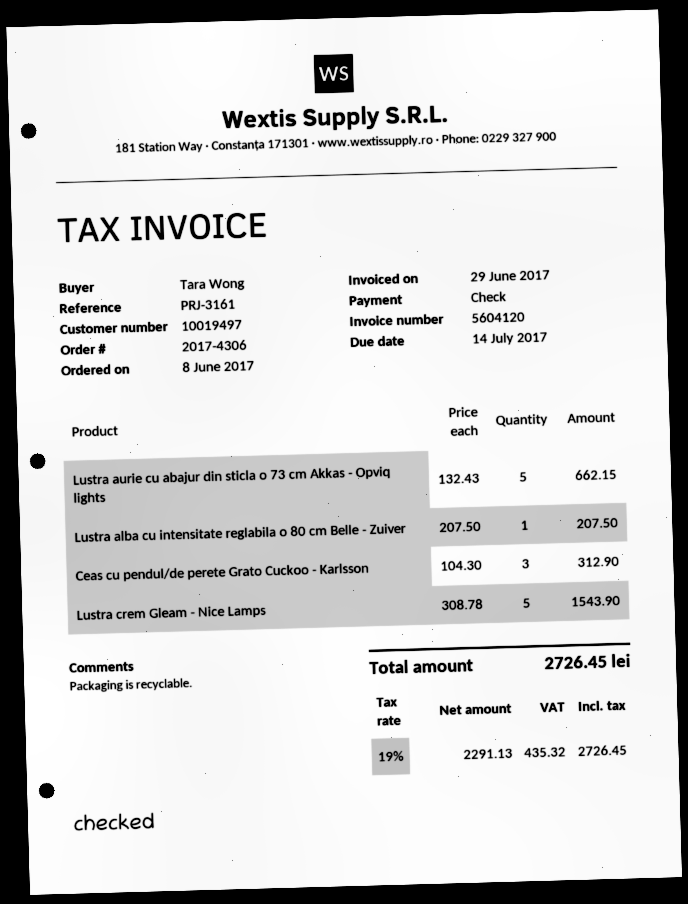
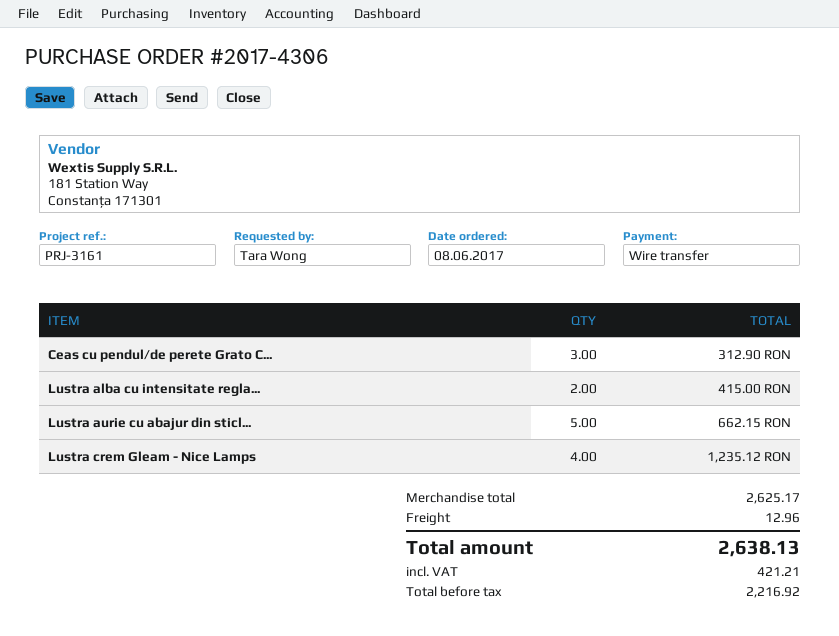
payment method: cheque -> bank transfer
Lustra alba cu intensitate reglabila o 80 cm Belle - Zuiver: 1 for 207.50 -> 2 for 415.00
Lustra crem Gleam - Nice Lamps: 5 for 1543.90 -> 4 for 1235.12
shipping: none -> 12.96
net: 2291.13 -> 2216.92
tax: 435.32 -> 421.21
total: 2726.45 -> 2638.13

